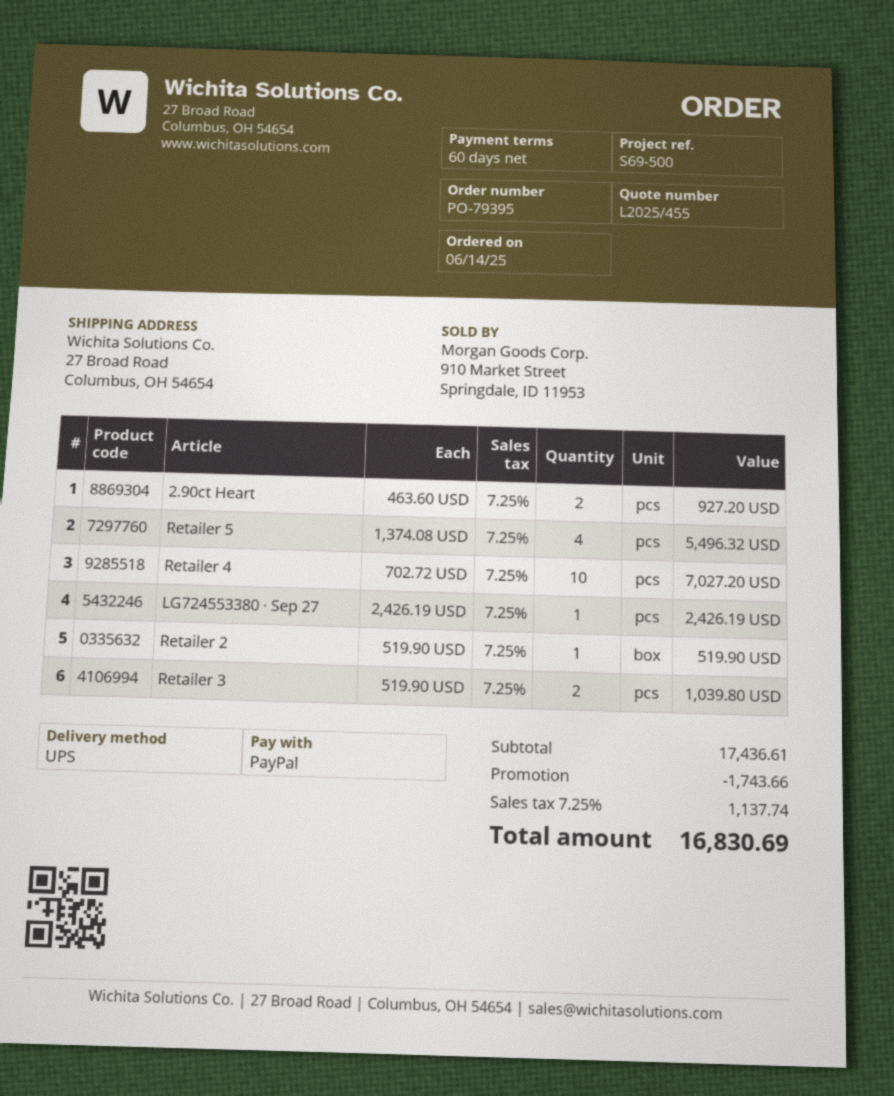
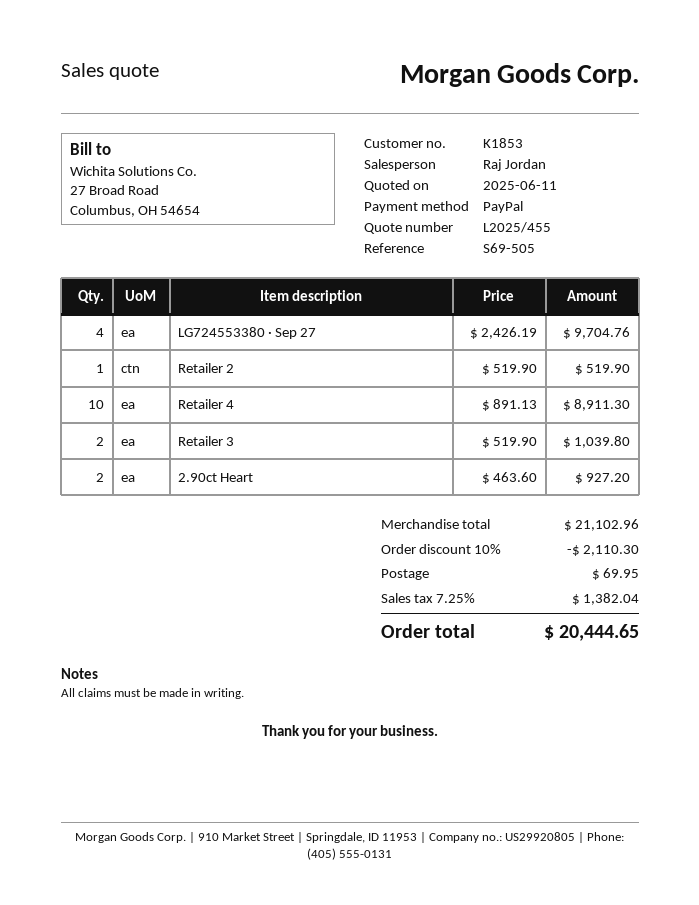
reference: S69-500 -> S69-505
Retailer 5: 4 x 1374.08 = 5496.32 -> none
Retailer 4: 10 x 702.72 = 7027.20 -> 10 x 891.13 = 8911.30
LG724553380 · Sep 27: 1 x 2426.19 = 2426.19 -> 4 x 2426.19 = 9704.76
subtotal: 17436.61 -> 21102.96
discount: 1743.66 -> 2110.30
shipping: none -> 69.95
tax: 7.25% = 1137.74 -> 7.25% = 1382.04
total: 16830.69 -> 20444.65

